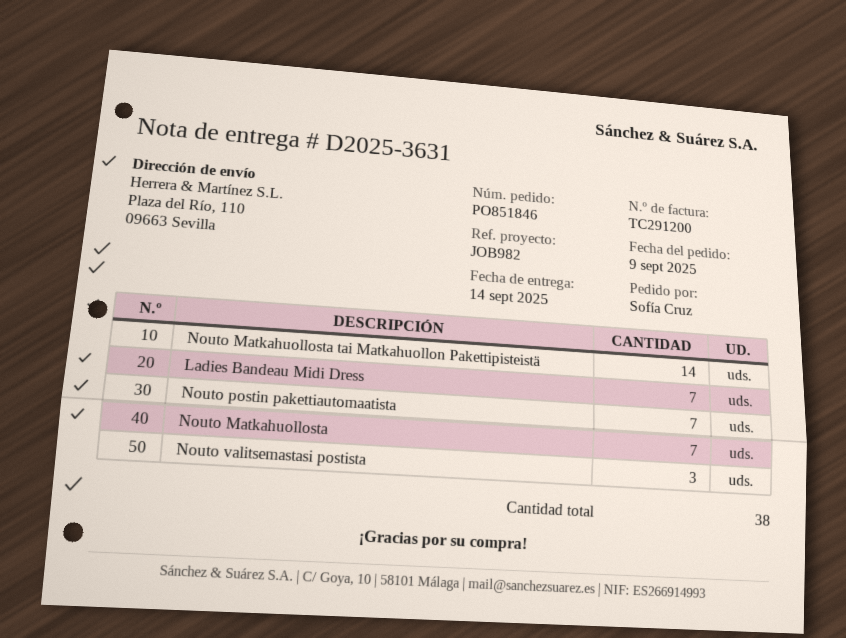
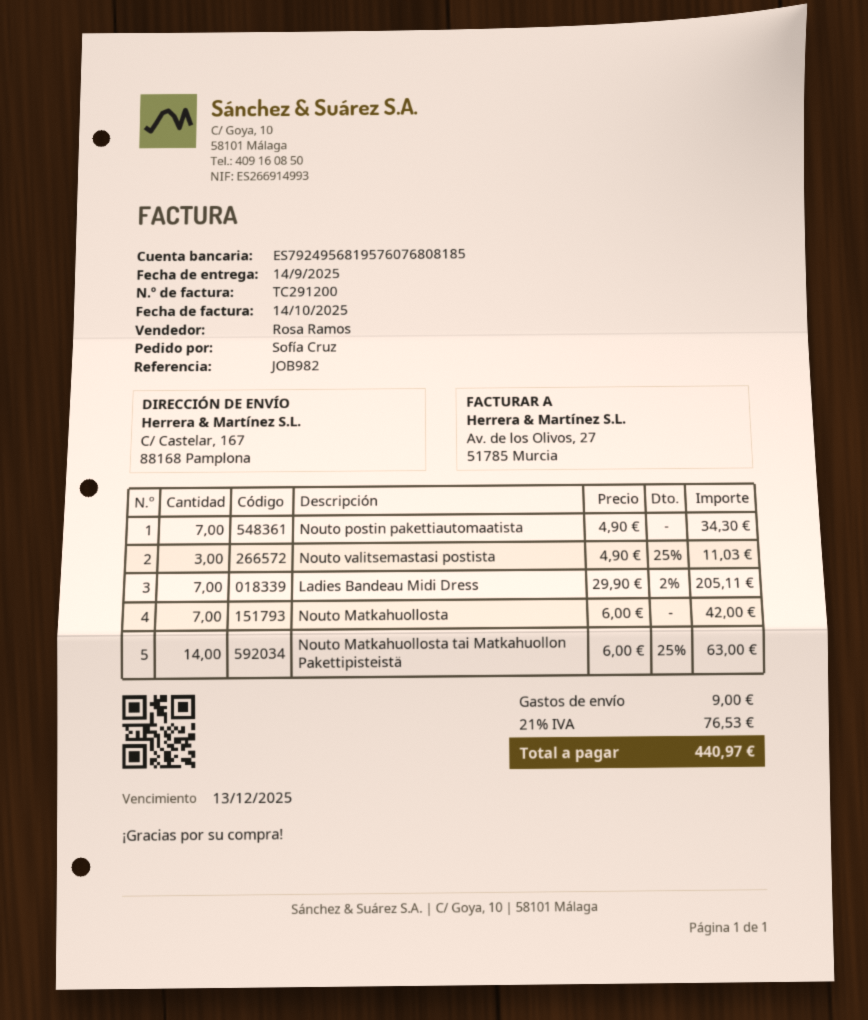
ship to: Plaza del Río, 110, 09663 Sevilla -> C/ Castelar, 167, 88168 Pamplona

